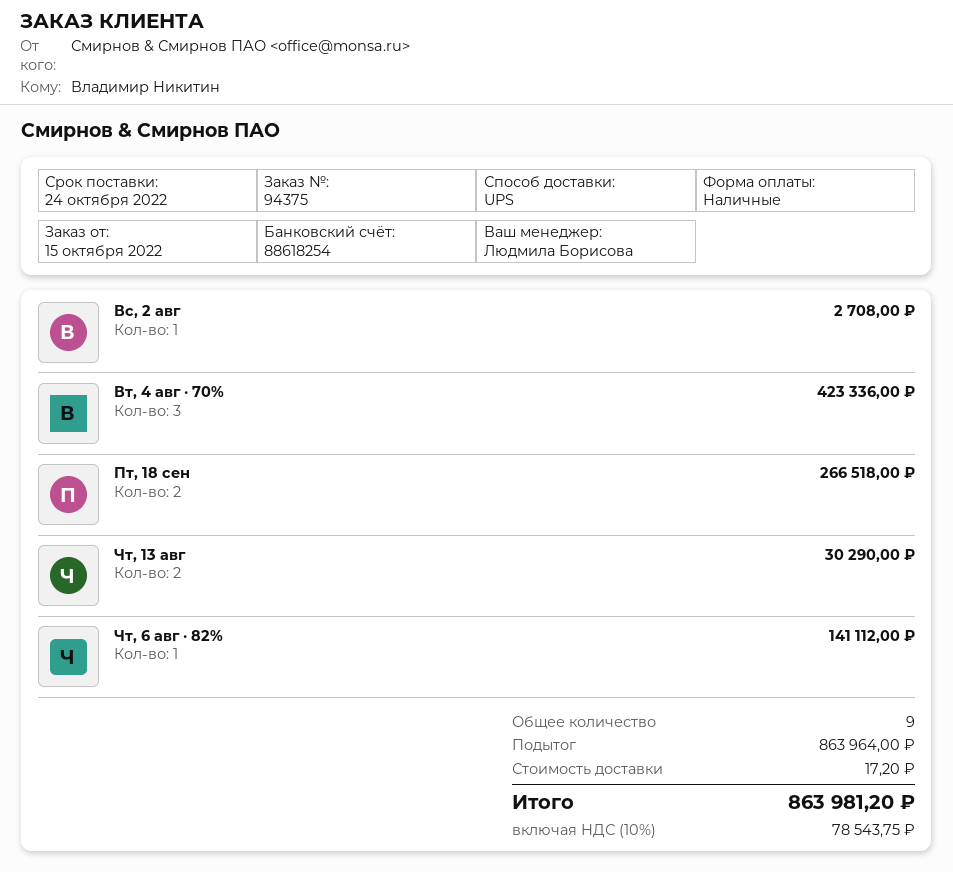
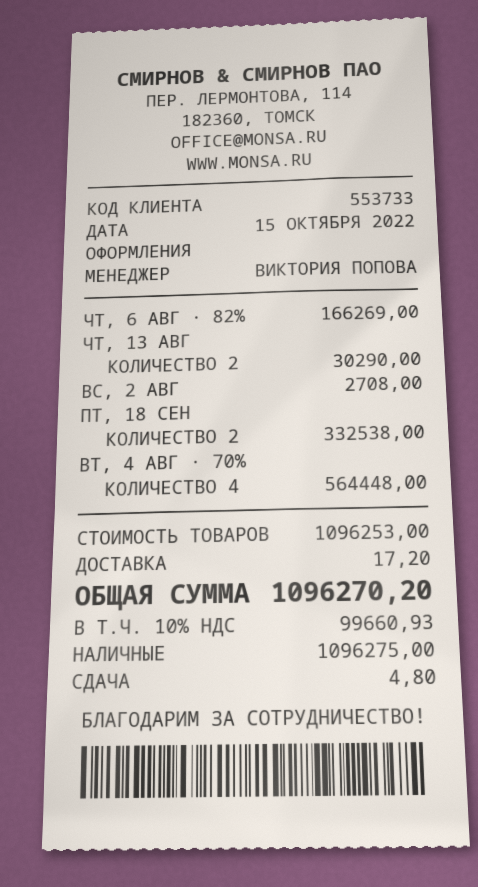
sales rep: Людмила Борисова -> ВИКТОРИЯ ПОПОВА
Вт, 4 авг · 70%: 3 for 423336.00 -> 4 for 564448.00
Пт, 18 сен: 2 for 266518.00 -> 2 for 332538.00
Чт, 6 авг · 82%: 1 for 141112.00 -> 1 for 166269.00
subtotal: 863964.00 -> 1096253.00
tax: 10% = 78543.75 -> 10% = 99660.93
total: 863981.20 -> 1096270.20

